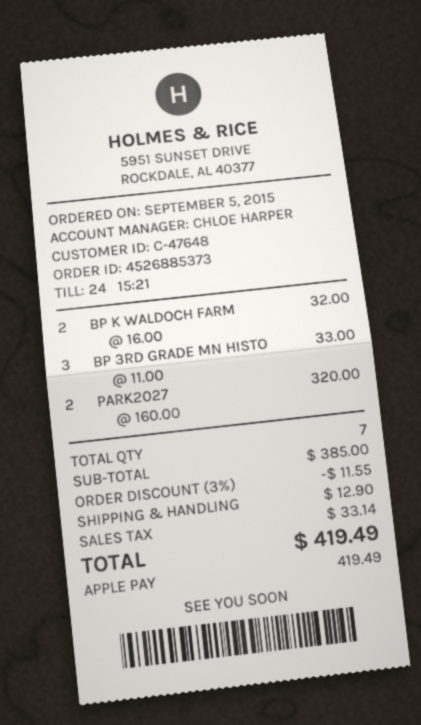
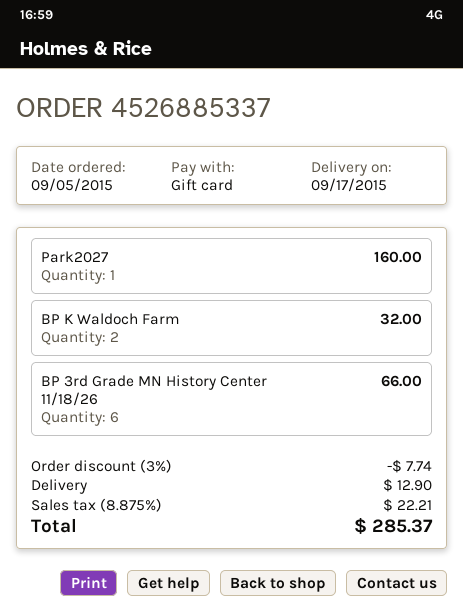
order number: 4526885373 -> 4526885337
payment method: Apple Pay -> gift card
BP 3RD GRADE MN HISTO: 3 for 33.00 -> 6 for 66.00
PARK2027: 2 for 320.00 -> 1 for 160.00
discount: 3% = 11.55 -> 3% = 7.74
tax: 33.14 -> 22.21
total: 419.49 -> 285.37

